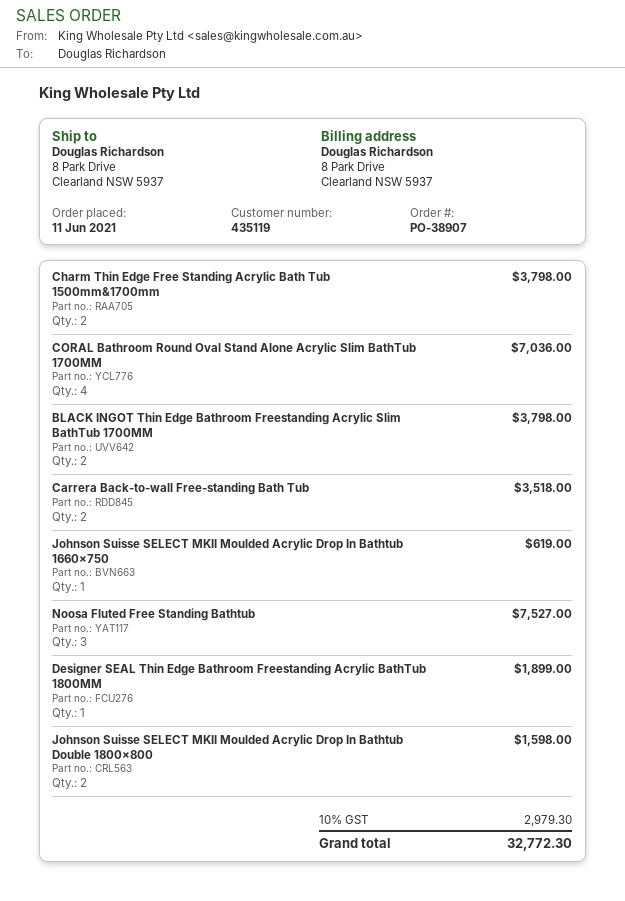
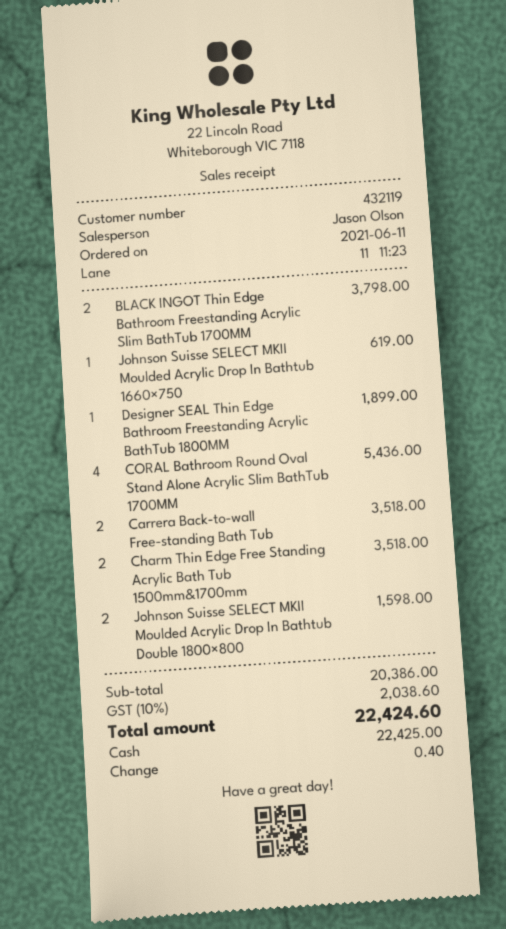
customer number: 435119 -> 432119
Charm Thin Edge Free Standing Acrylic Bath Tub 1500mm&1700mm: 2 for 3798.00 -> 2 for 3518.00
CORAL Bathroom Round Oval Stand Alone Acrylic Slim BathTub 1700MM: 4 for 7036.00 -> 4 for 5436.00
Noosa Fluted Free Standing Bathtub: 3 for 7527.00 -> none
tax: 10% = 2979.30 -> 10% = 2038.60
total: 32772.30 -> 22424.60

